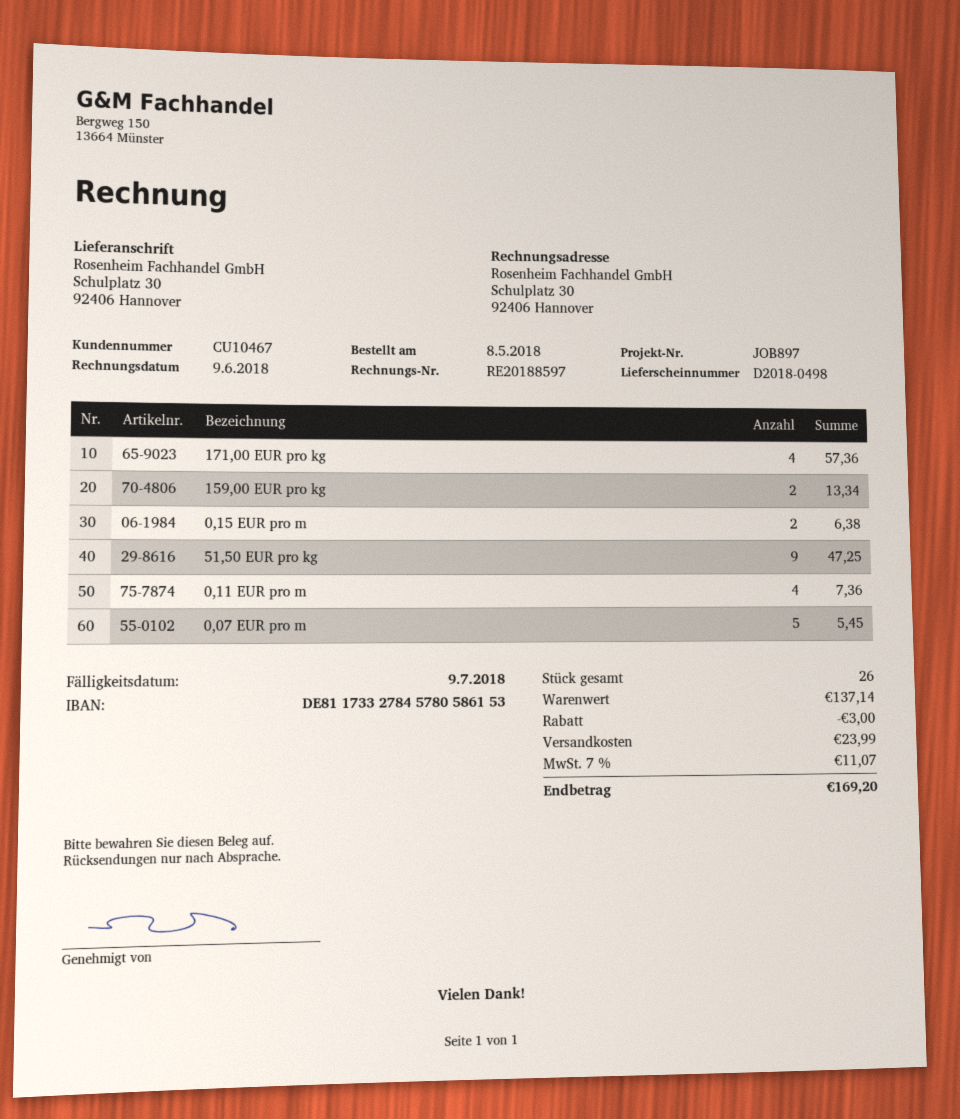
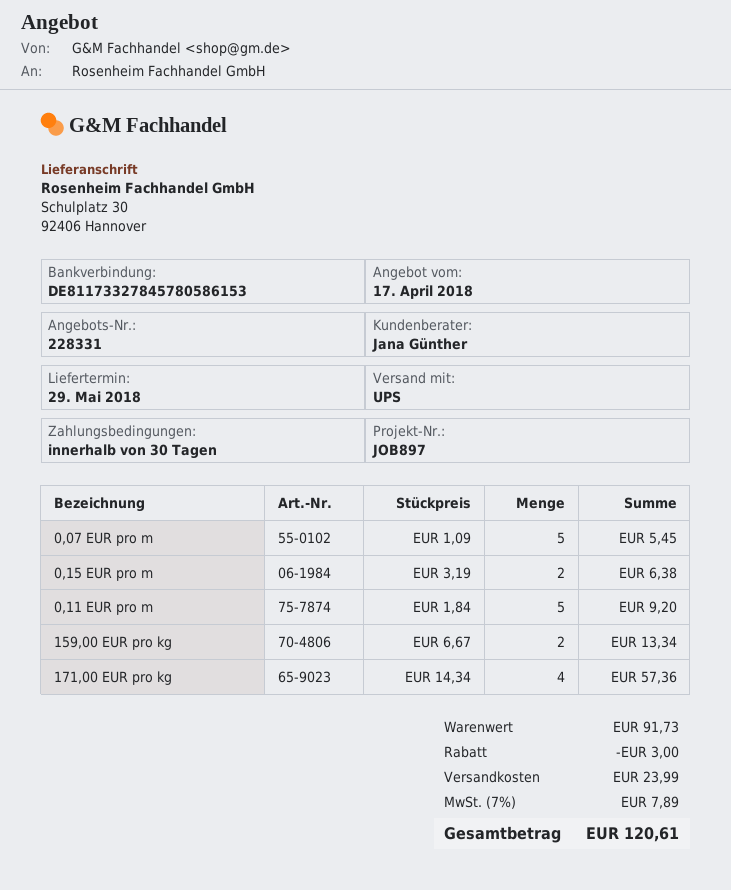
51,50 EUR pro kg: 9 for 47.25 -> none
0,11 EUR pro m: 4 for 7.36 -> 5 for 9.20
subtotal: 137.14 -> 91.73
tax: 7% = 11.07 -> 7% = 7.89
total: 169.20 -> 120.61

